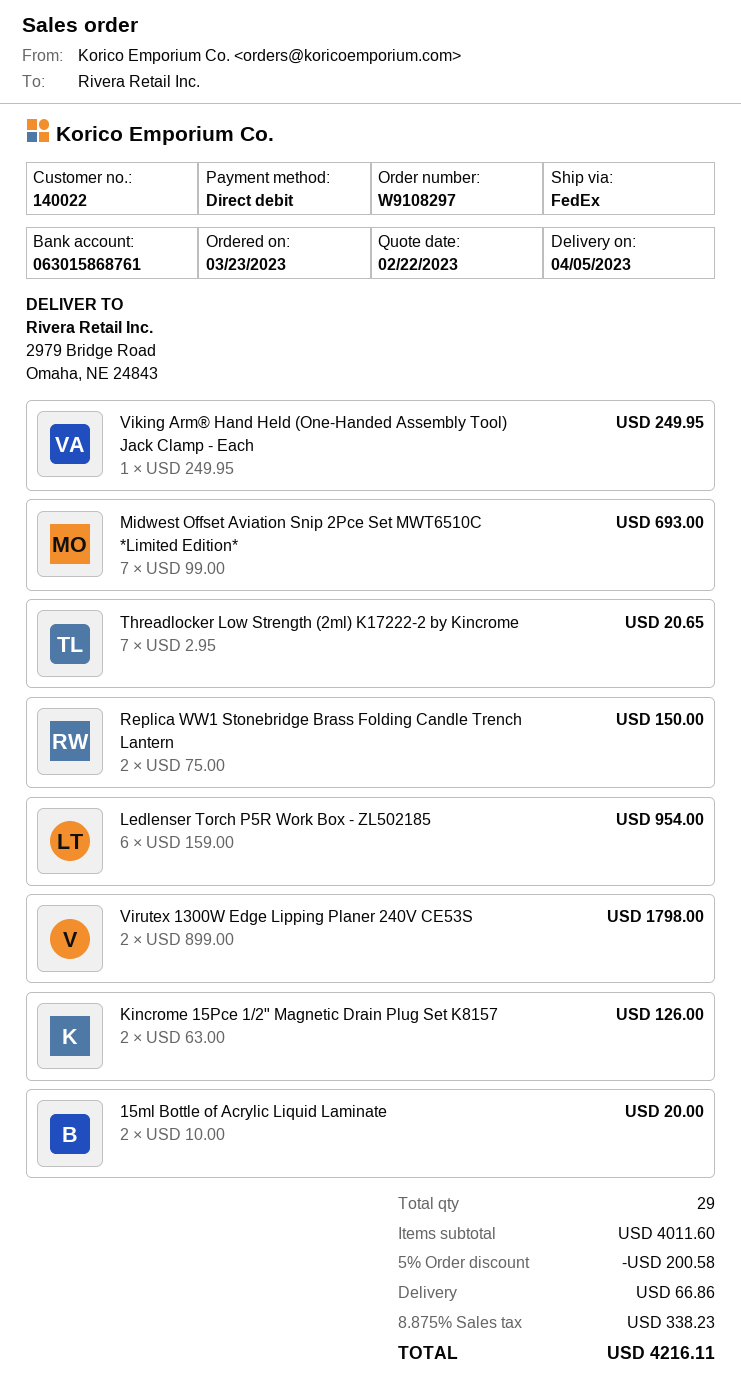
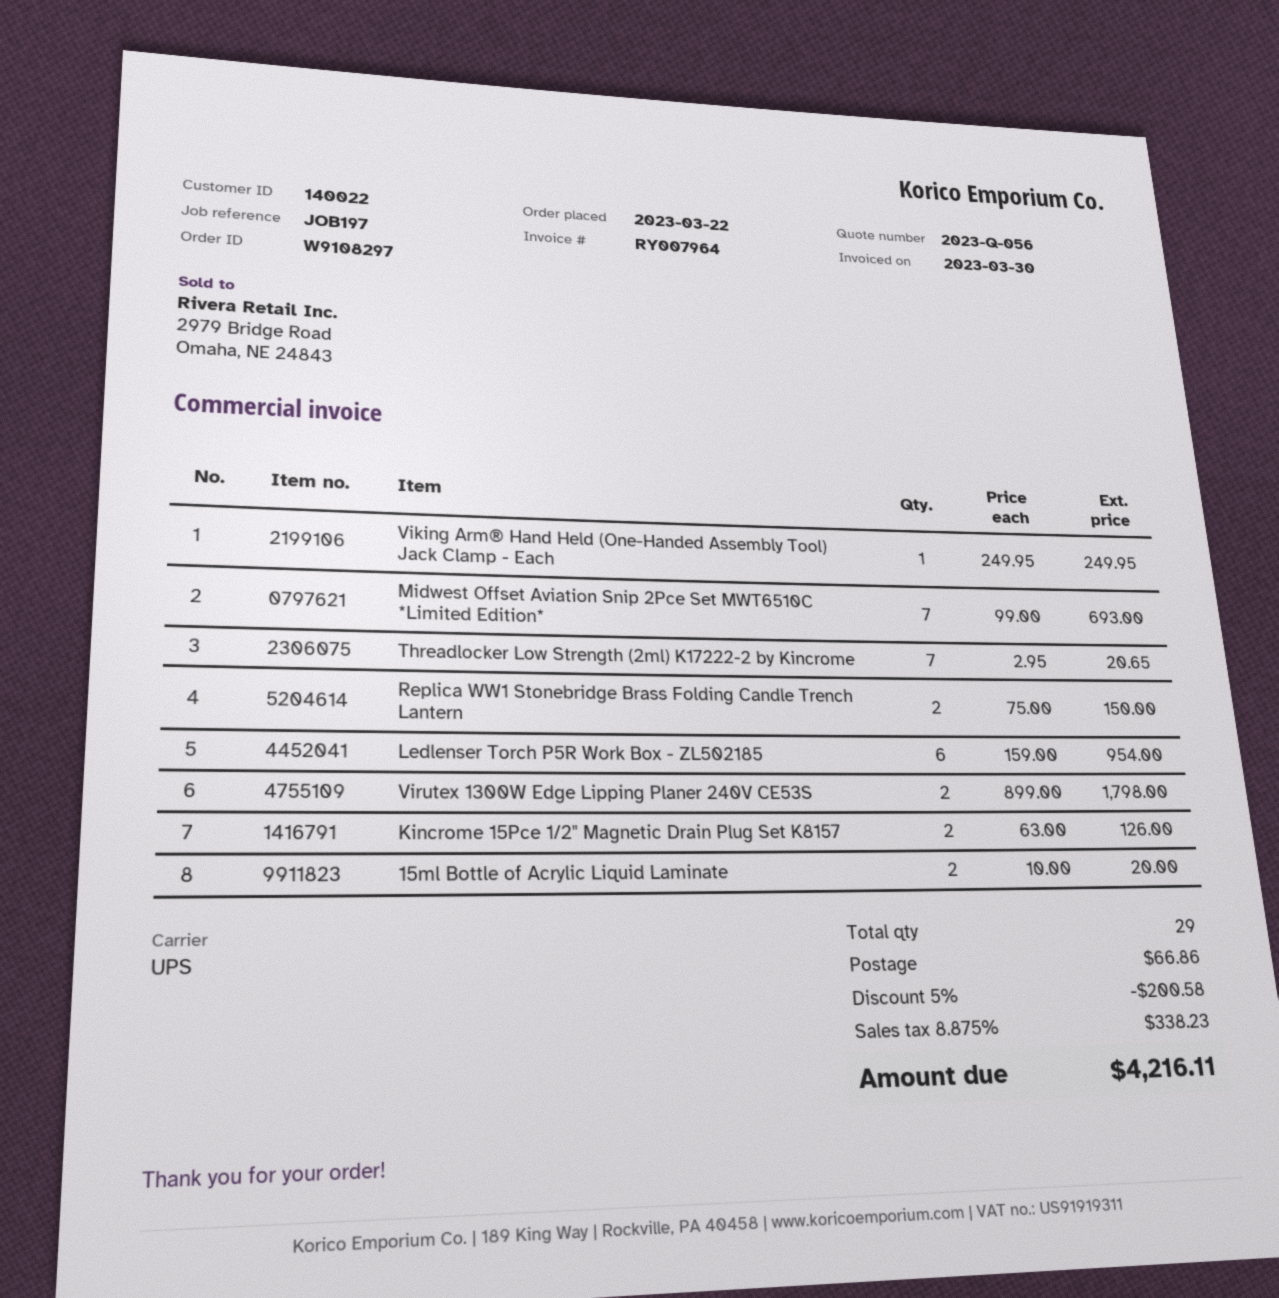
order date: 2023-03-23 -> 2023-03-22
shipping method: FedEx -> UPS

